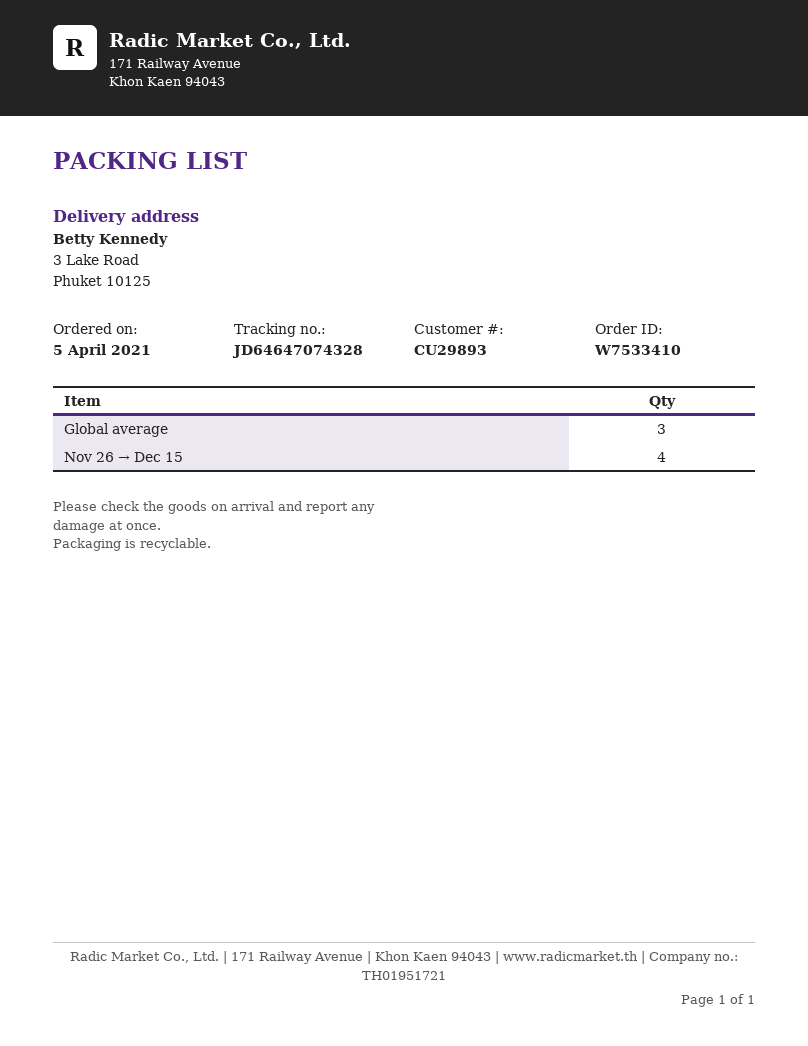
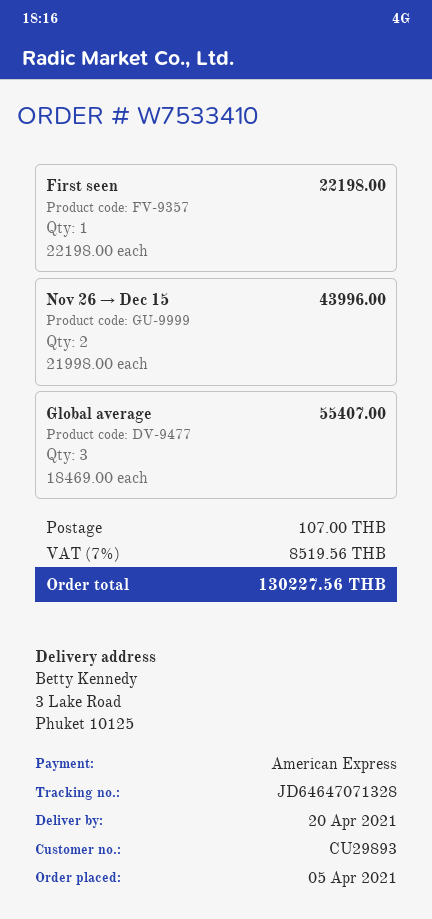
tracking number: JD64647074328 -> JD64647071328
Nov 26 → Dec 15: 4 -> 2
First seen: none -> 1

